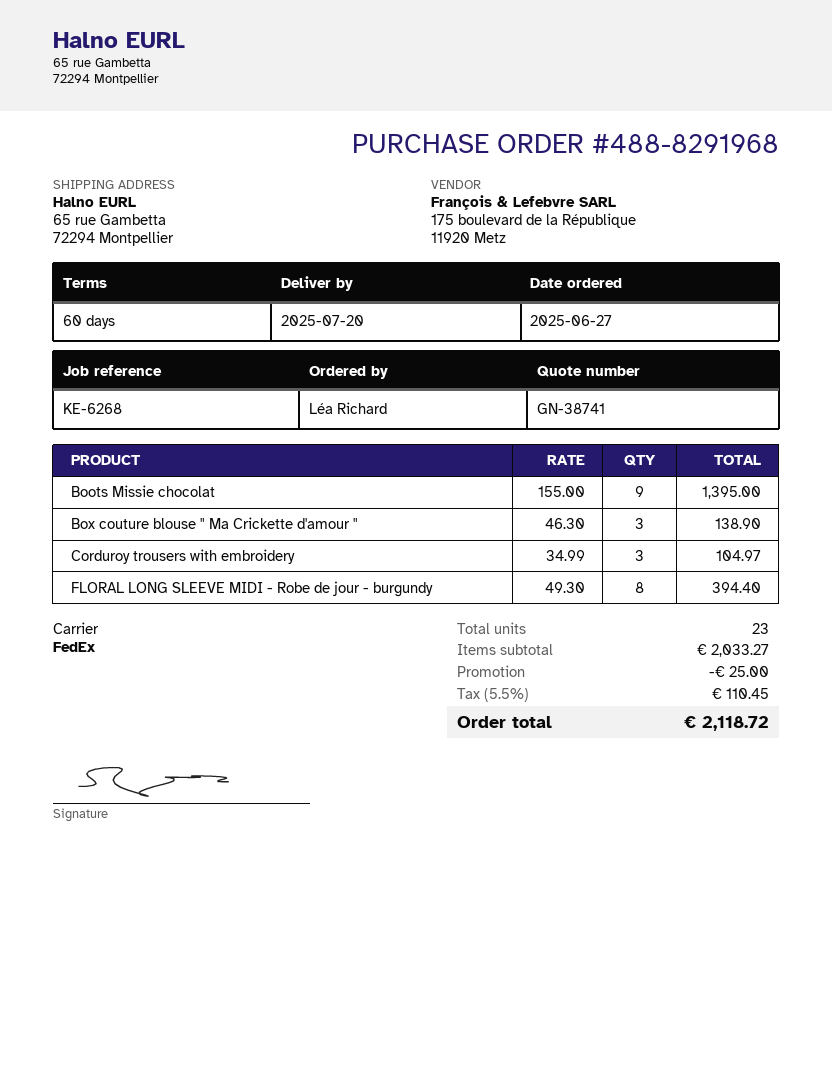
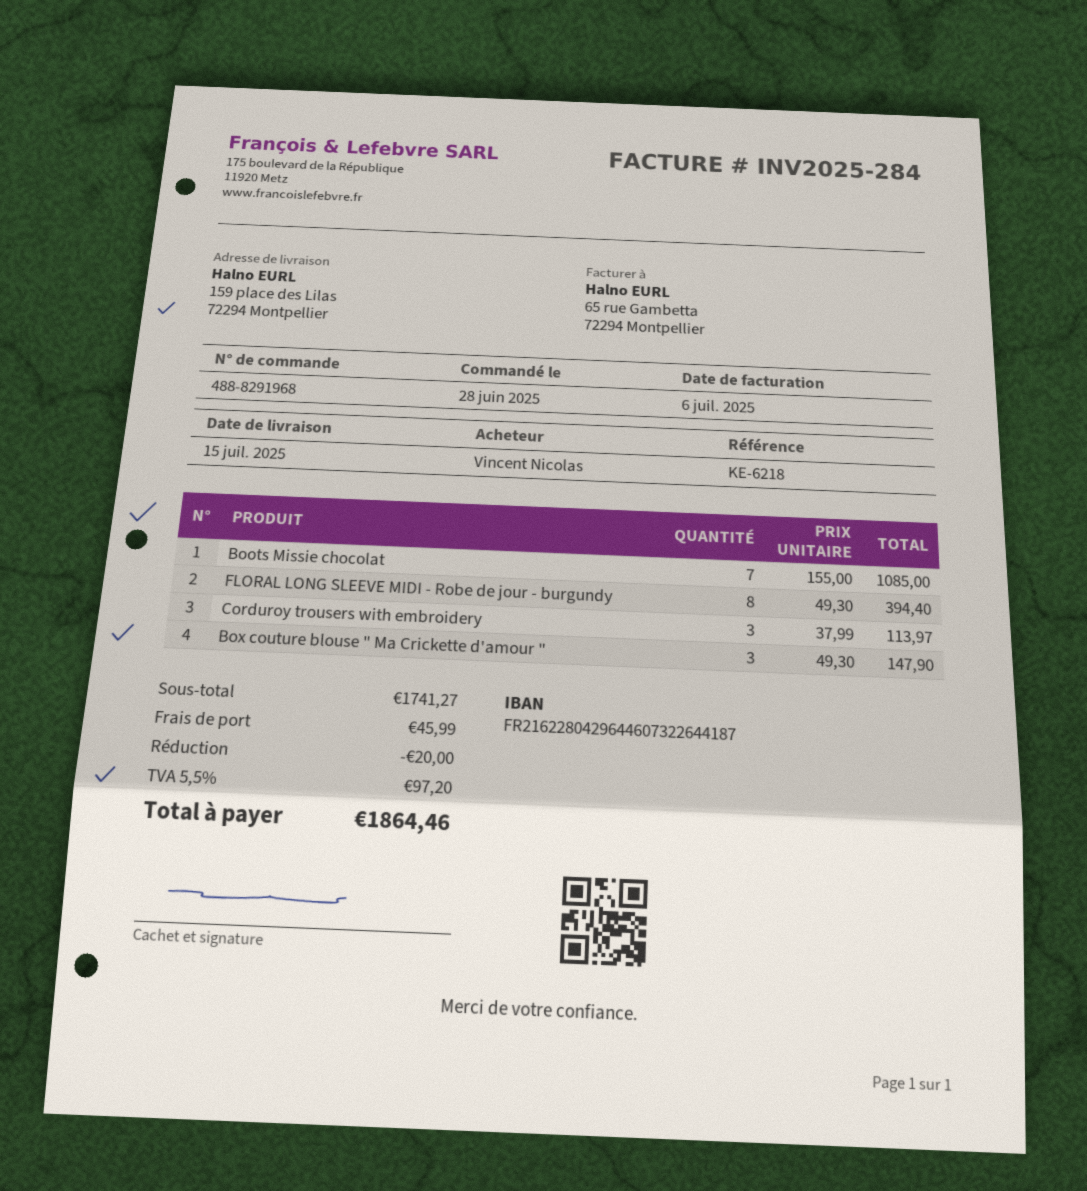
order date: 2025-06-27 -> 2025-06-28
delivery date: 2025-07-20 -> 2025-07-15
reference: KE-6268 -> KE-6218
ordered by: Léa Richard -> Vincent Nicolas
ship to: 65 rue Gambetta, 72294 Montpellier -> 159 place des Lilas, 72294 Montpellier
Boots Missie chocolat: 9 x 155.00 = 1395.00 -> 7 x 155.00 = 1085.00
Box couture blouse " Ma Crickette d'amour ": 3 x 46.30 = 138.90 -> 3 x 49.30 = 147.90
Corduroy trousers with embroidery: 3 x 34.99 = 104.97 -> 3 x 37.99 = 113.97
subtotal: 2033.27 -> 1741.27
discount: 25.00 -> 20.00
shipping: none -> 45.99
tax: 5.5% = 110.45 -> 5.5% = 97.20
total: 2118.72 -> 1864.46

